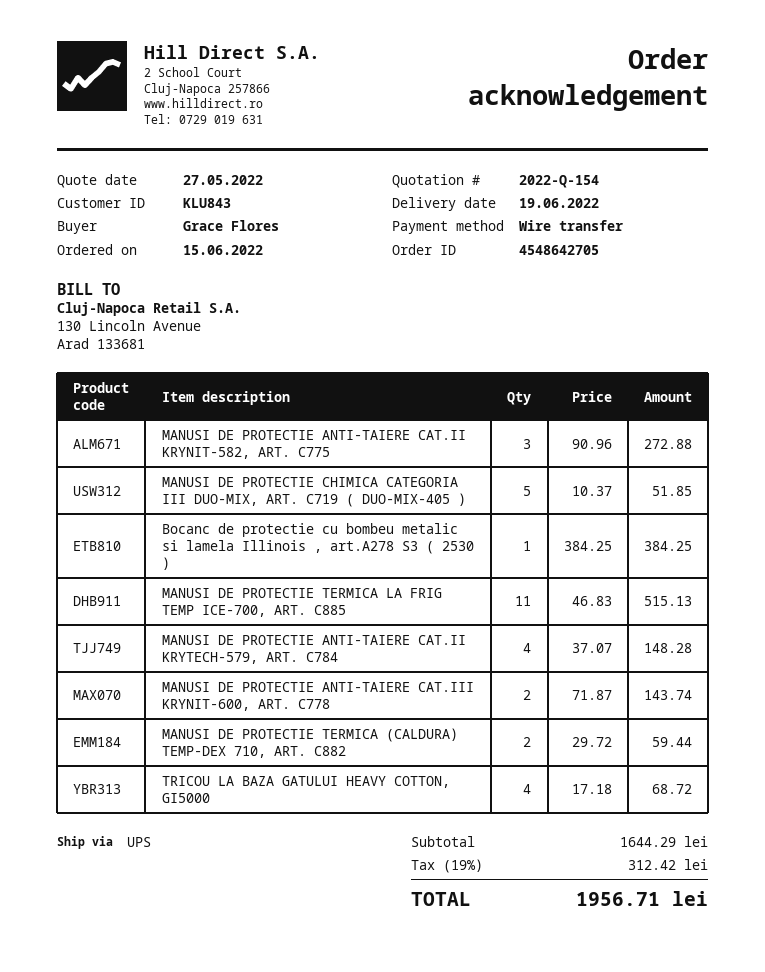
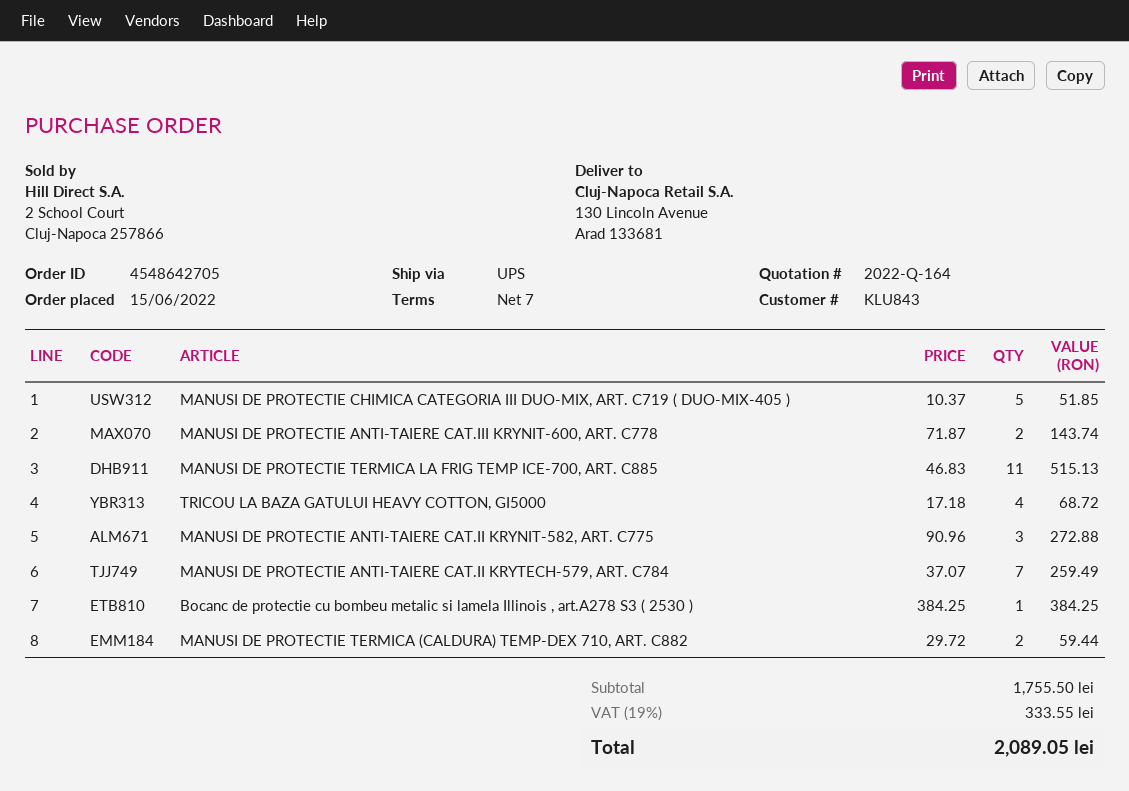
quote number: 2022-Q-154 -> 2022-Q-164
MANUSI DE PROTECTIE ANTI-TAIERE CAT.II KRYTECH-579, ART. C784: 4 x 37.07 = 148.28 -> 7 x 37.07 = 259.49
subtotal: 1644.29 -> 1755.50
tax: 19% = 312.42 -> 19% = 333.55
total: 1956.71 -> 2089.05

